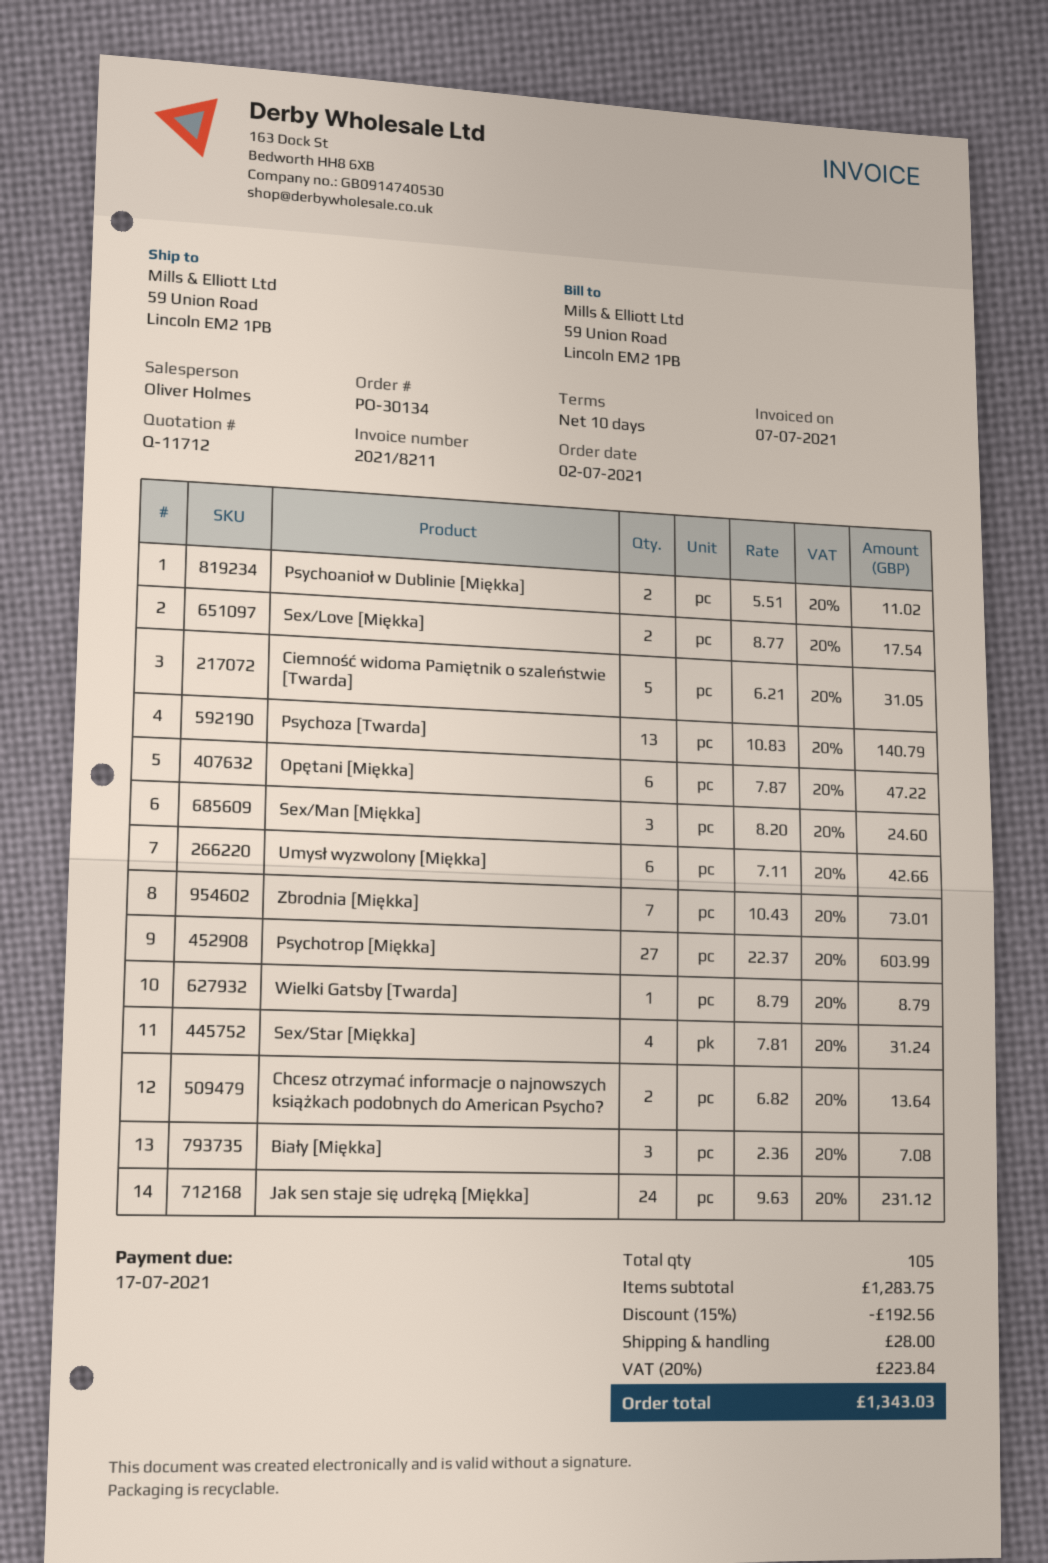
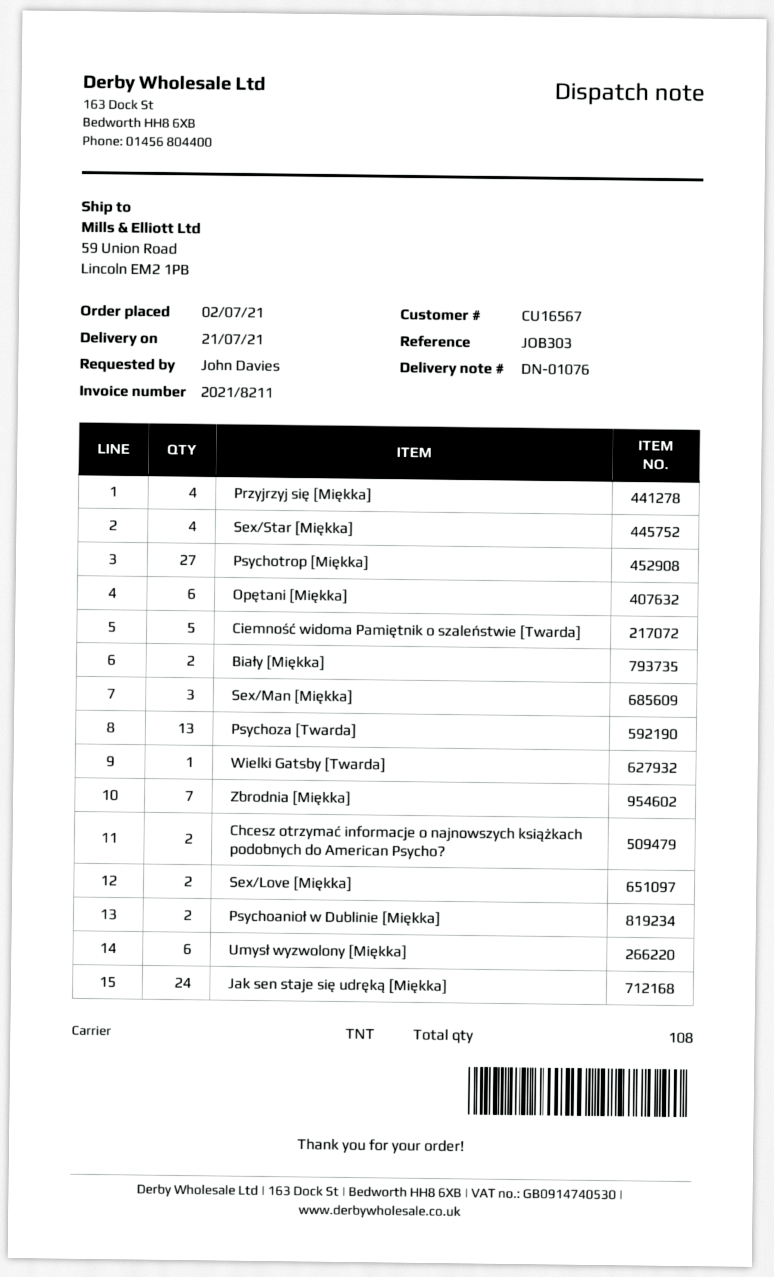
Biały [Miękka]: 3 -> 2
Przyjrzyj się [Miękka]: none -> 4
total quantity: 105 -> 108

